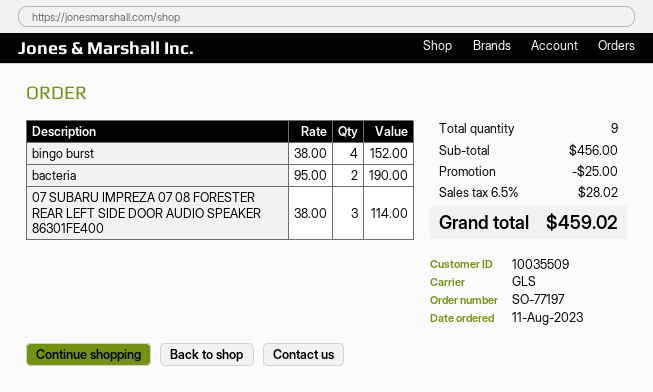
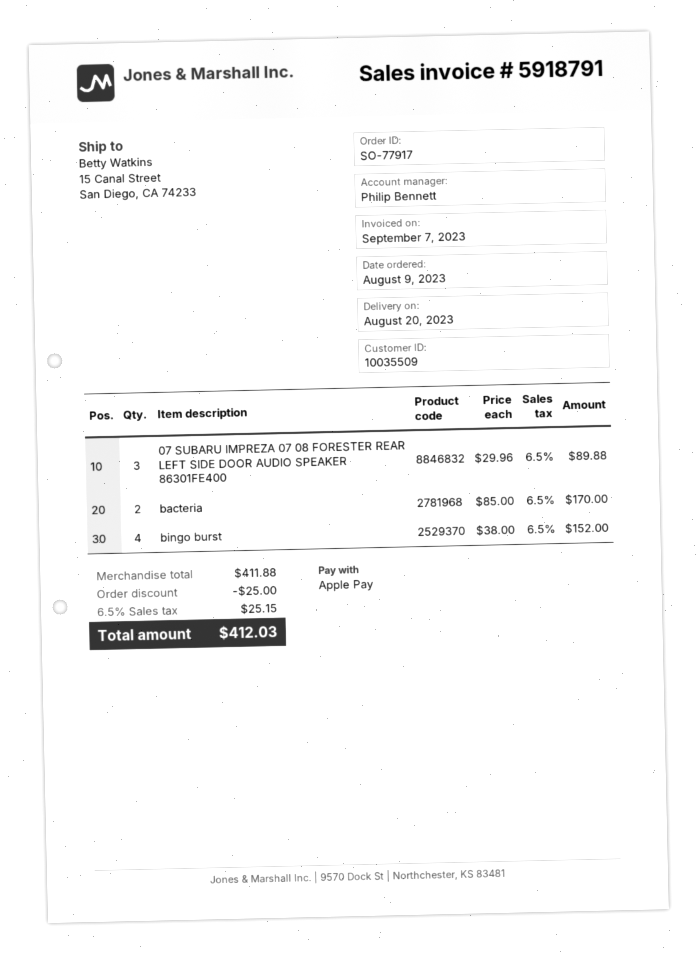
order number: SO-77197 -> SO-77917
order date: 2023-08-11 -> 2023-08-09
bacteria: 2 x 95.00 = 190.00 -> 2 x 85.00 = 170.00
07 SUBARU IMPREZA 07 08 FORESTER REAR LEFT SIDE DOOR AUDIO SPEAKER 86301FE400: 3 x 38.00 = 114.00 -> 3 x 29.96 = 89.88
subtotal: 456.00 -> 411.88
tax: 6.5% = 28.02 -> 6.5% = 25.15
total: 459.02 -> 412.03

